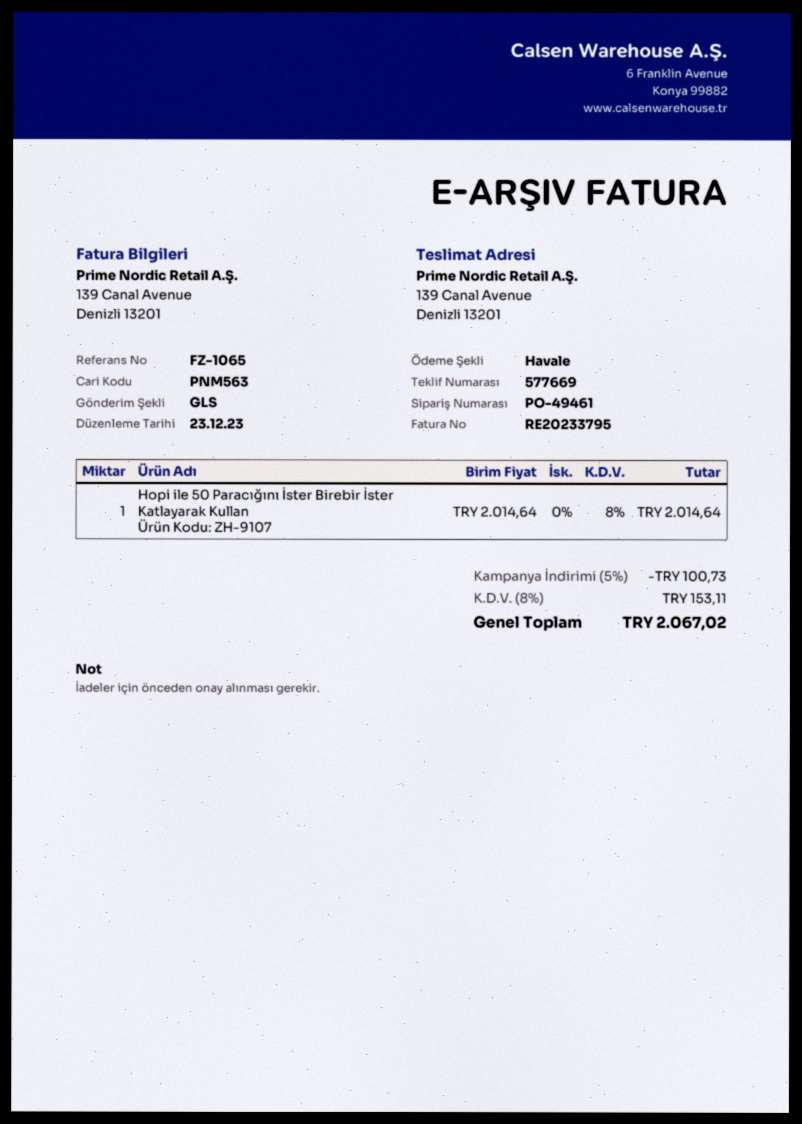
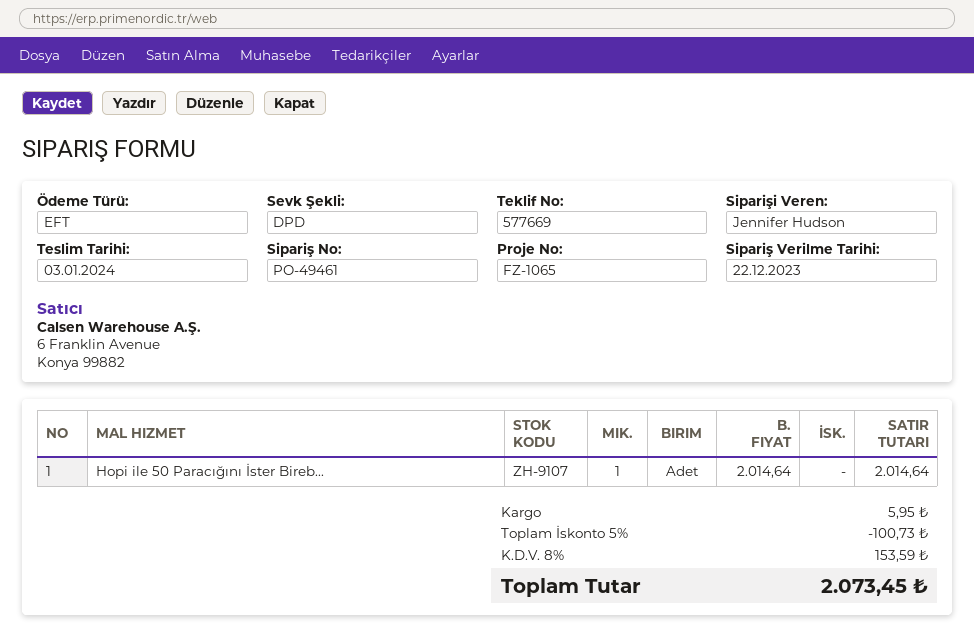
shipping method: GLS -> DPD
shipping: none -> 5.95
tax: 8% = 153.11 -> 8% = 153.59
total: 2067.02 -> 2073.45

